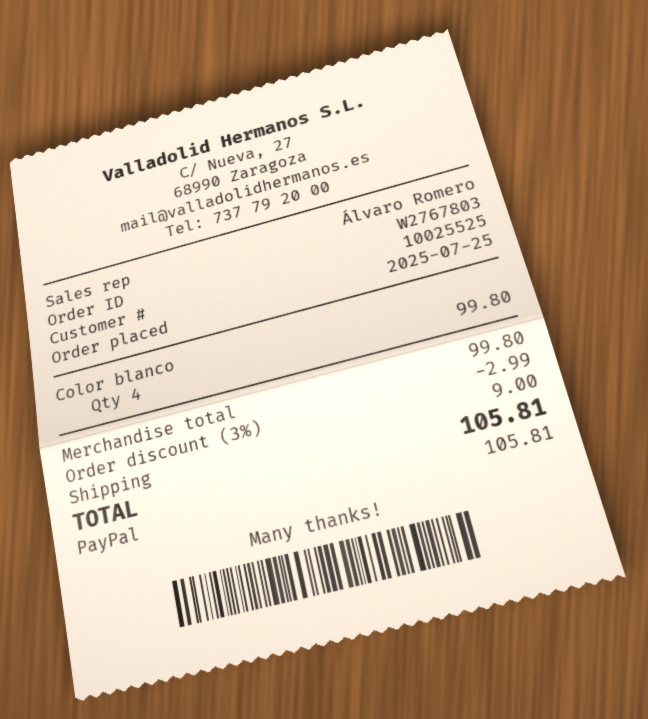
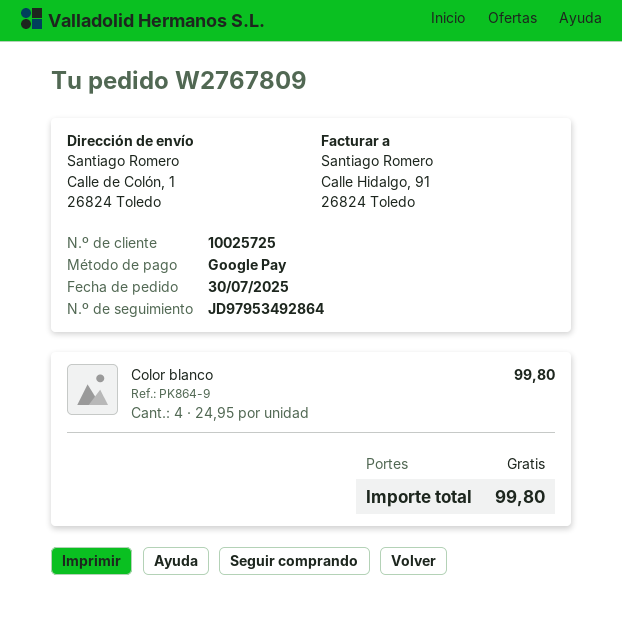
order number: W2767803 -> W2767809
order date: 2025-07-25 -> 2025-07-30
customer number: 10025525 -> 10025725
payment method: PayPal -> Google Pay
discount: 3% = 2.99 -> none
shipping: 9.00 -> 0.00
total: 105.81 -> 99.80

